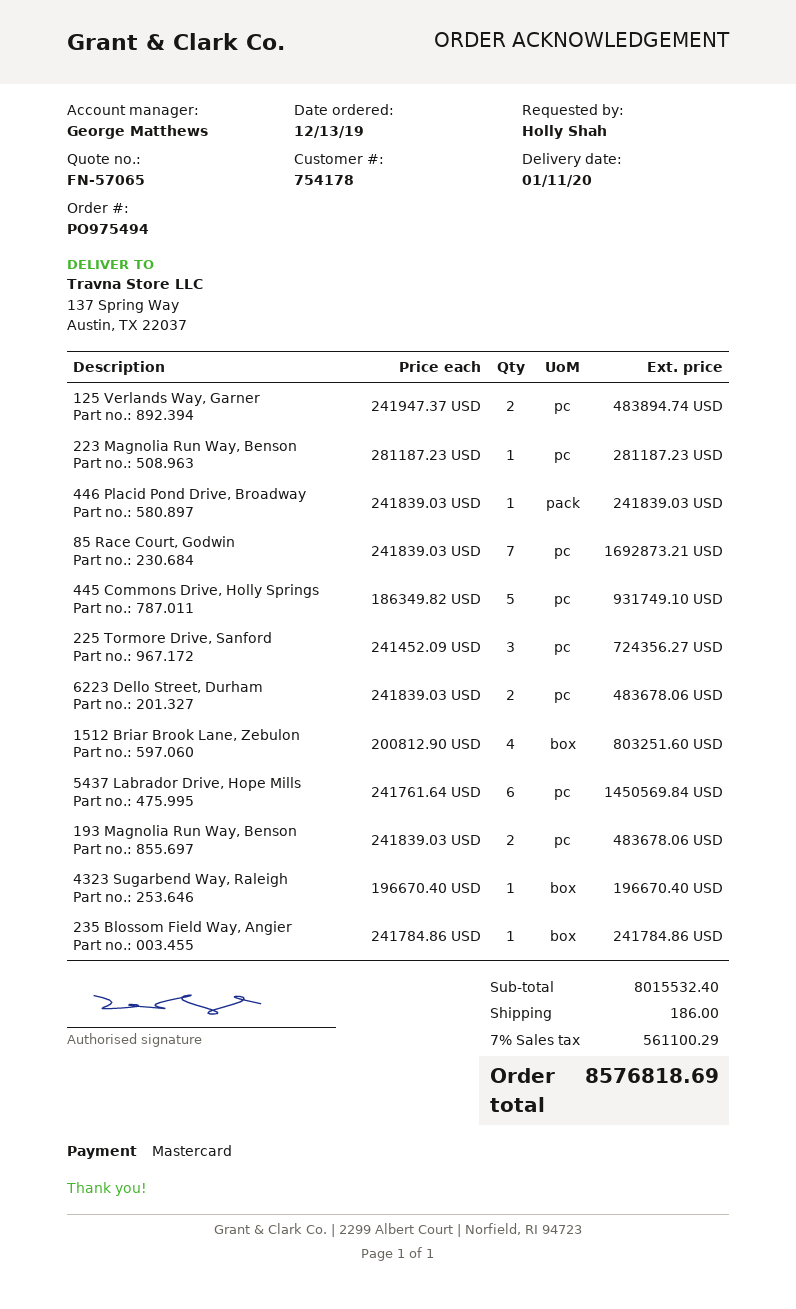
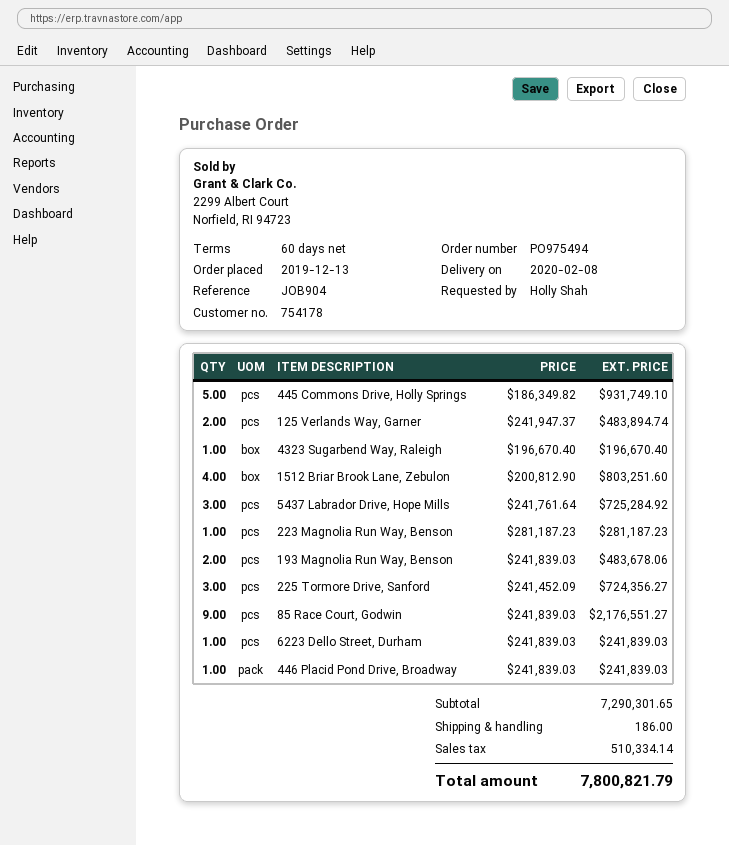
delivery date: 2020-01-11 -> 2020-02-08
85 Race Court, Godwin: 7 x 241839.03 = 1692873.21 -> 9 x 241839.03 = 2176551.27
6223 Dello Street, Durham: 2 x 241839.03 = 483678.06 -> 1 x 241839.03 = 241839.03
5437 Labrador Drive, Hope Mills: 6 x 241761.64 = 1450569.84 -> 3 x 241761.64 = 725284.92
235 Blossom Field Way, Angier: 1 x 241784.86 = 241784.86 -> none
subtotal: 8015532.40 -> 7290301.65
tax: 561100.29 -> 510334.14
total: 8576818.69 -> 7800821.79

